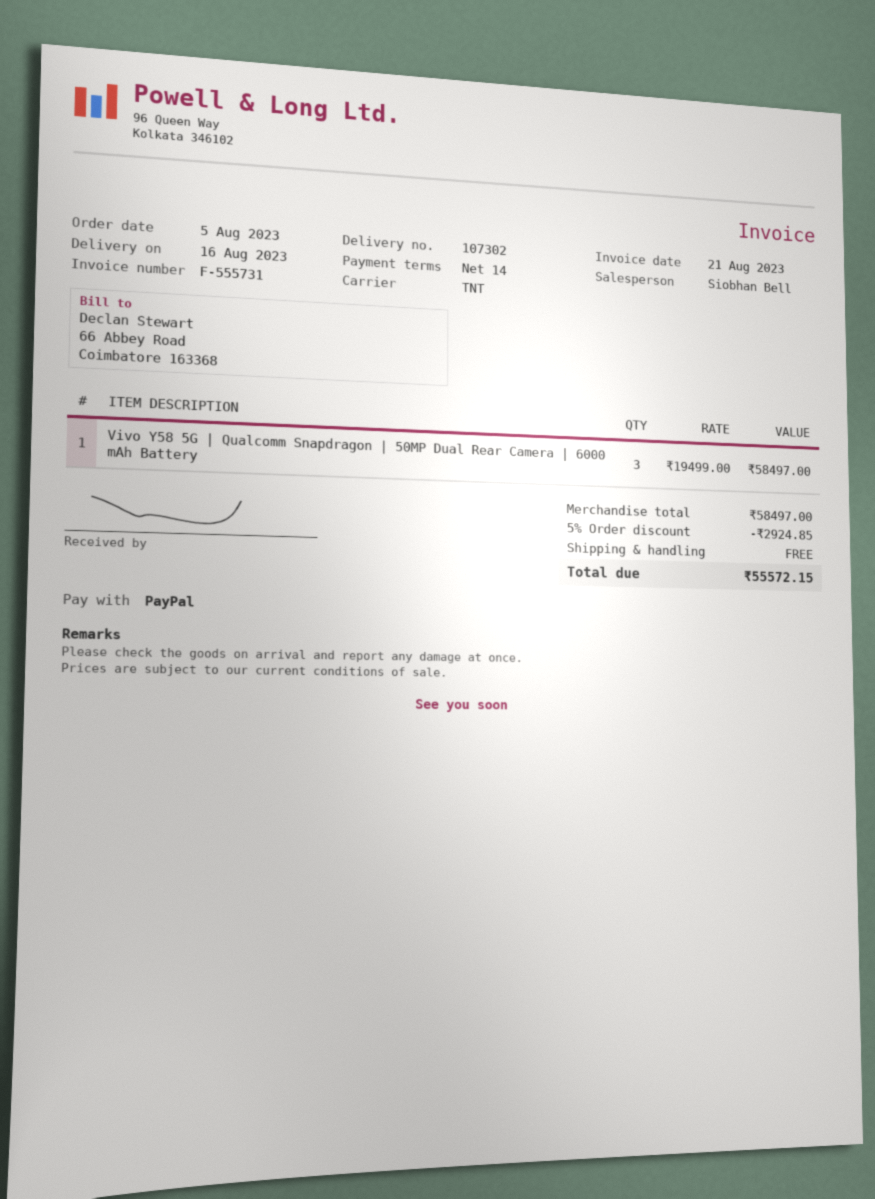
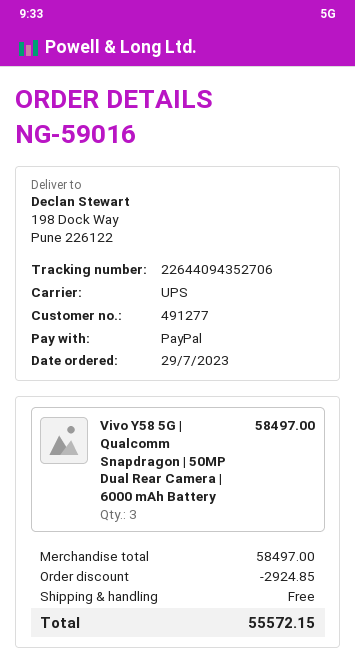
order date: 2023-08-05 -> 2023-07-29
shipping method: TNT -> UPS

